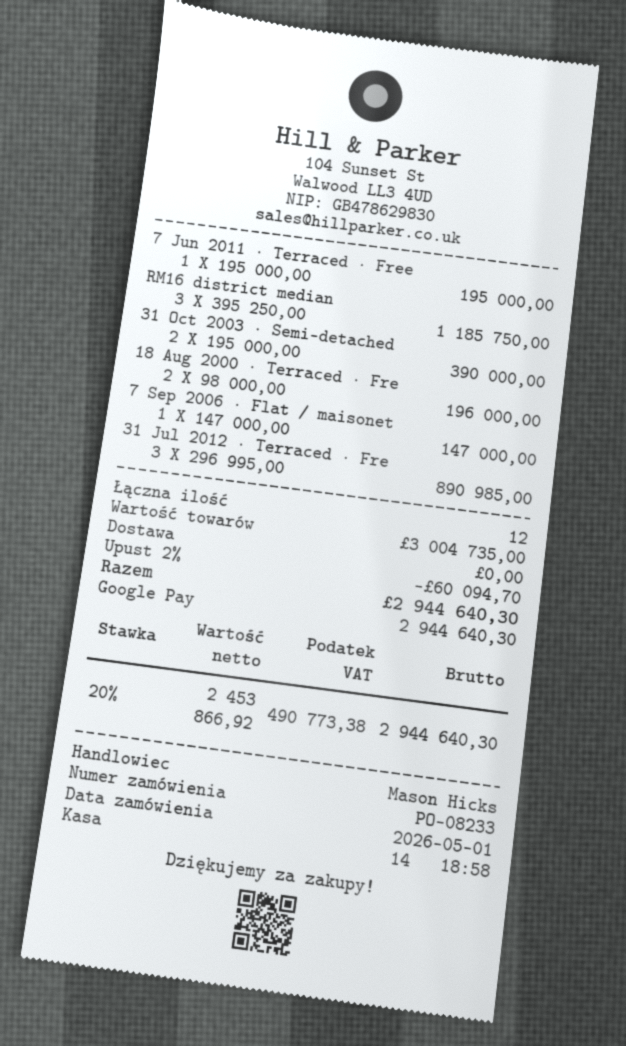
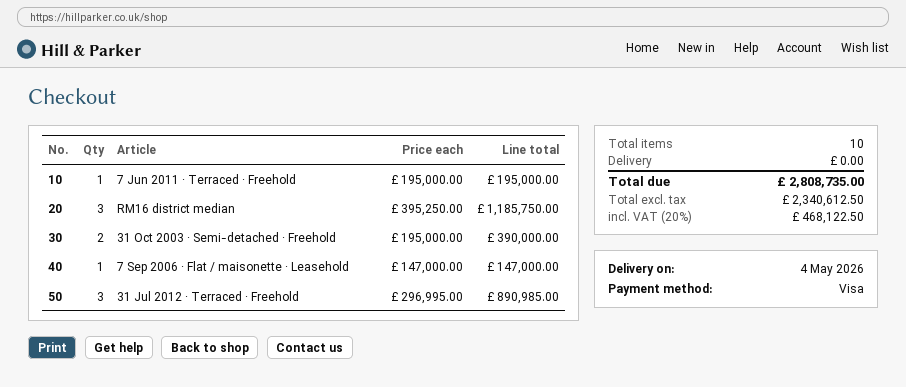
payment method: Google Pay -> Visa
18 Aug 2000 · Terraced · Fre: 2 x 98000.00 = 196000.00 -> none
total quantity: 12 -> 10
discount: 2% = 60094.70 -> none
net: 2453866.92 -> 2340612.50
tax: 20% = 490773.38 -> 20% = 468122.50
total: 2944640.30 -> 2808735.00

